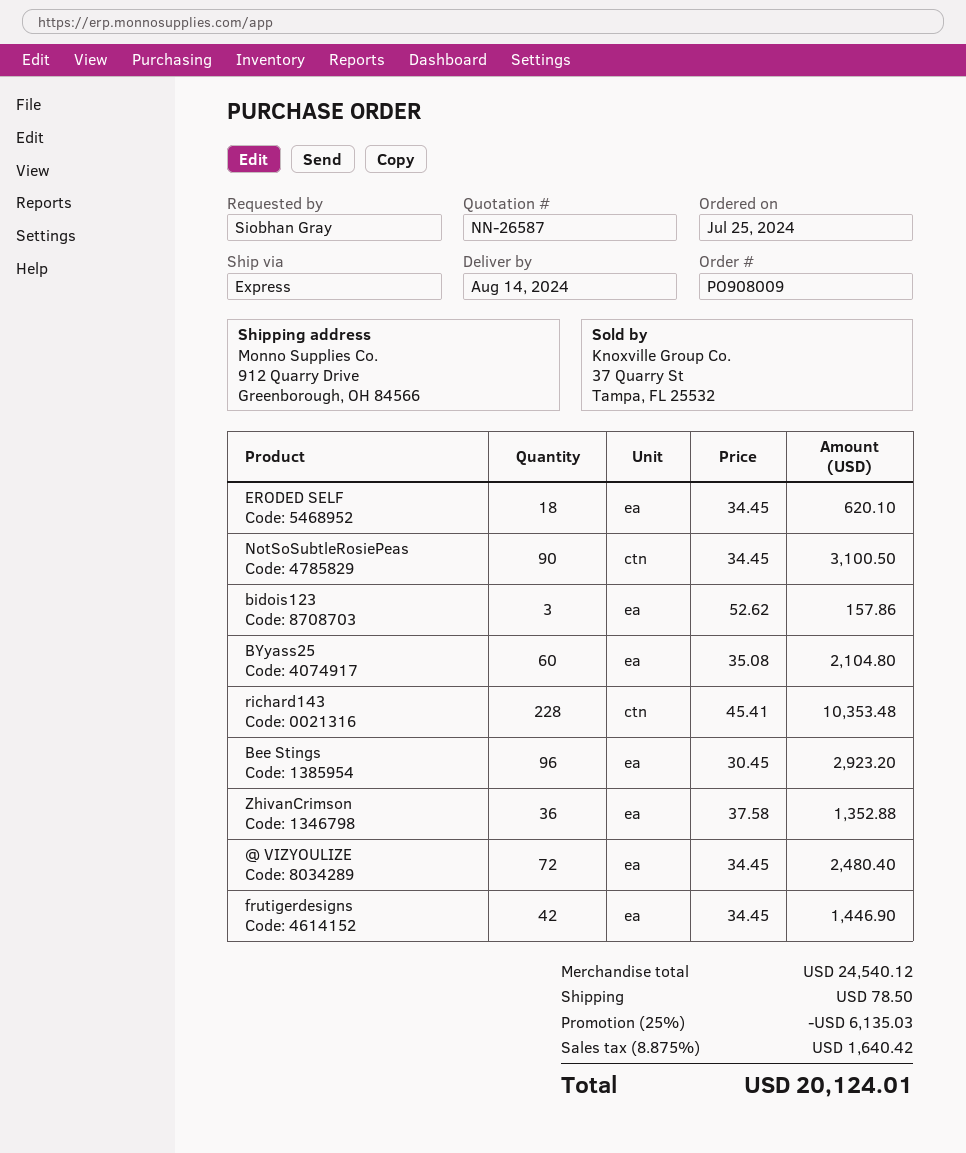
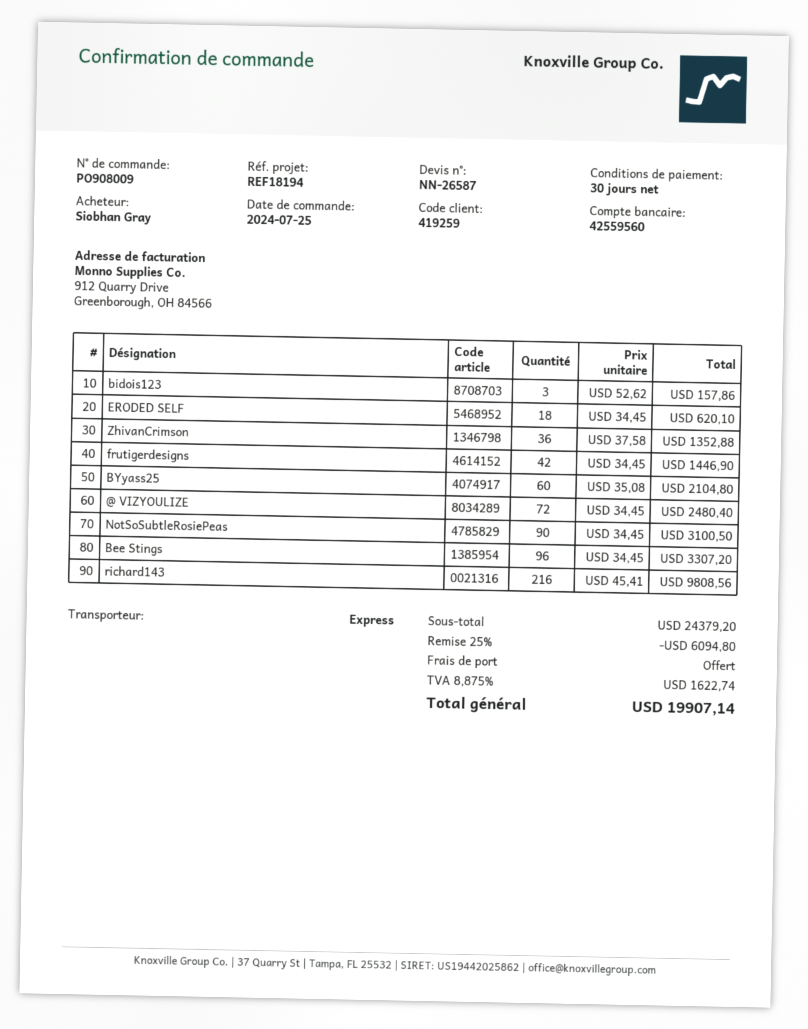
richard143: 228 x 45.41 = 10353.48 -> 216 x 45.41 = 9808.56
Bee Stings: 96 x 30.45 = 2923.20 -> 96 x 34.45 = 3307.20
subtotal: 24540.12 -> 24379.20
discount: 25% = 6135.03 -> 25% = 6094.80
shipping: 78.50 -> 0.00
tax: 8.875% = 1640.42 -> 8.875% = 1622.74
total: 20124.01 -> 19907.14

